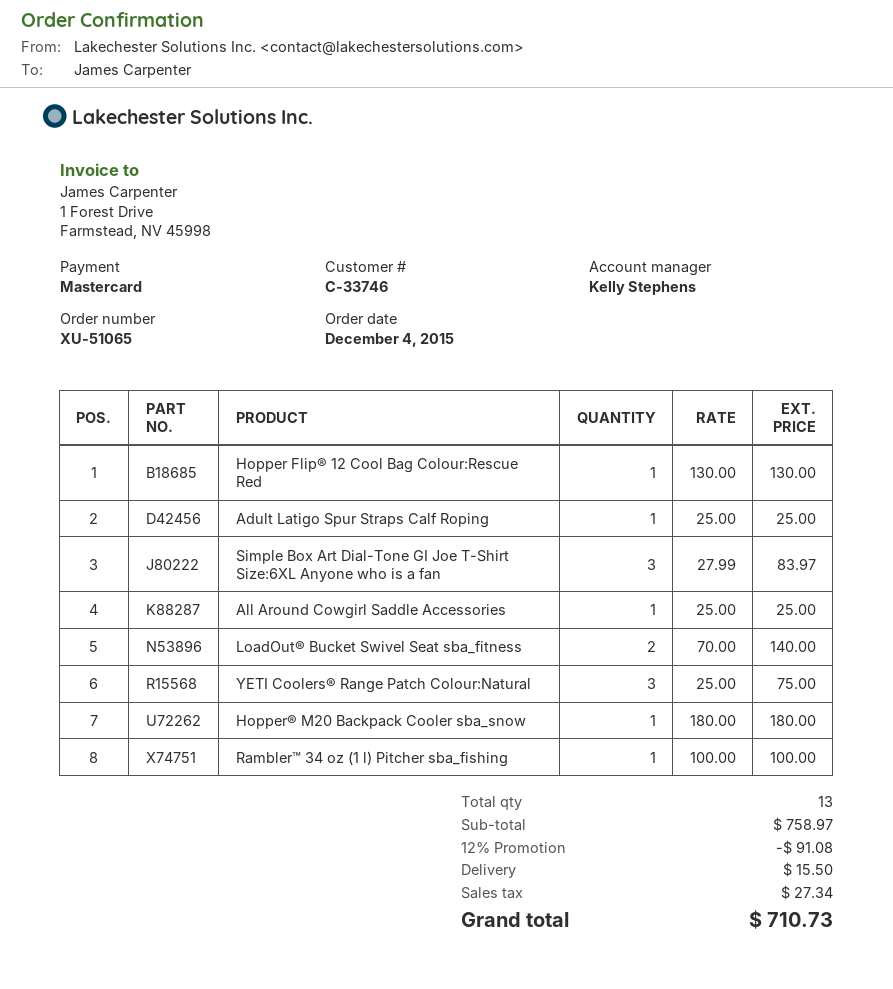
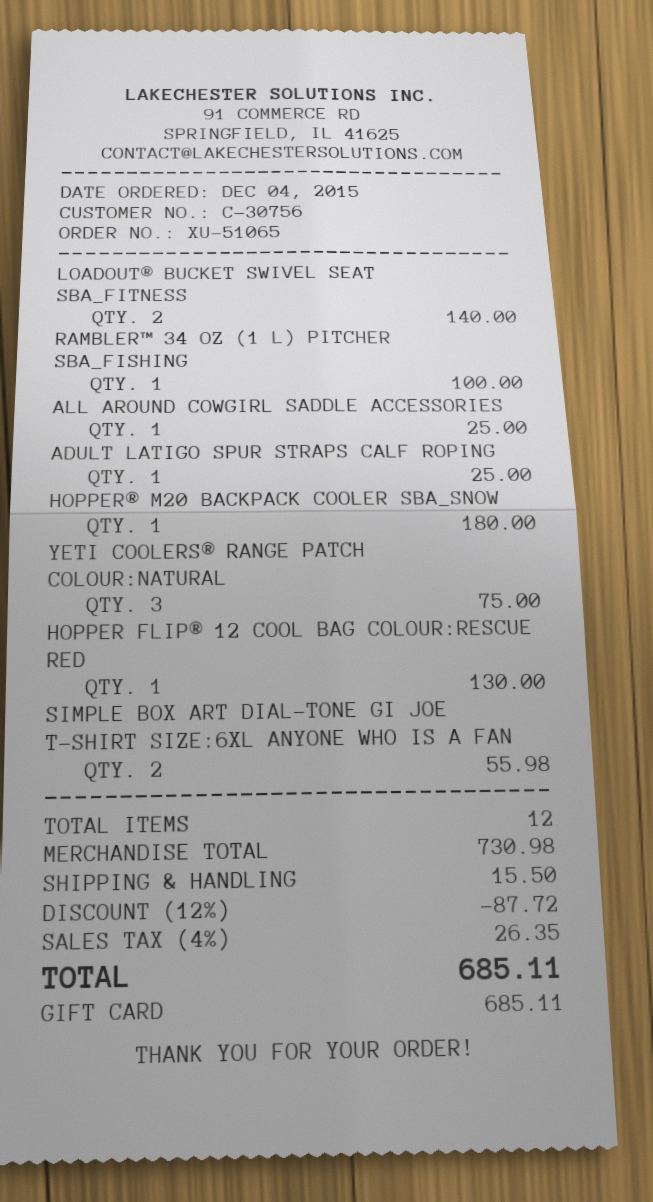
customer number: C-33746 -> C-30756
payment method: Mastercard -> gift card
Simple Box Art Dial-Tone GI Joe T-Shirt Size:6XL Anyone who is a fan: 3 for 83.97 -> 2 for 55.98
total quantity: 13 -> 12
subtotal: 758.97 -> 730.98
discount: 12% = 91.08 -> 12% = 87.72
tax: 27.34 -> 26.35
total: 710.73 -> 685.11

